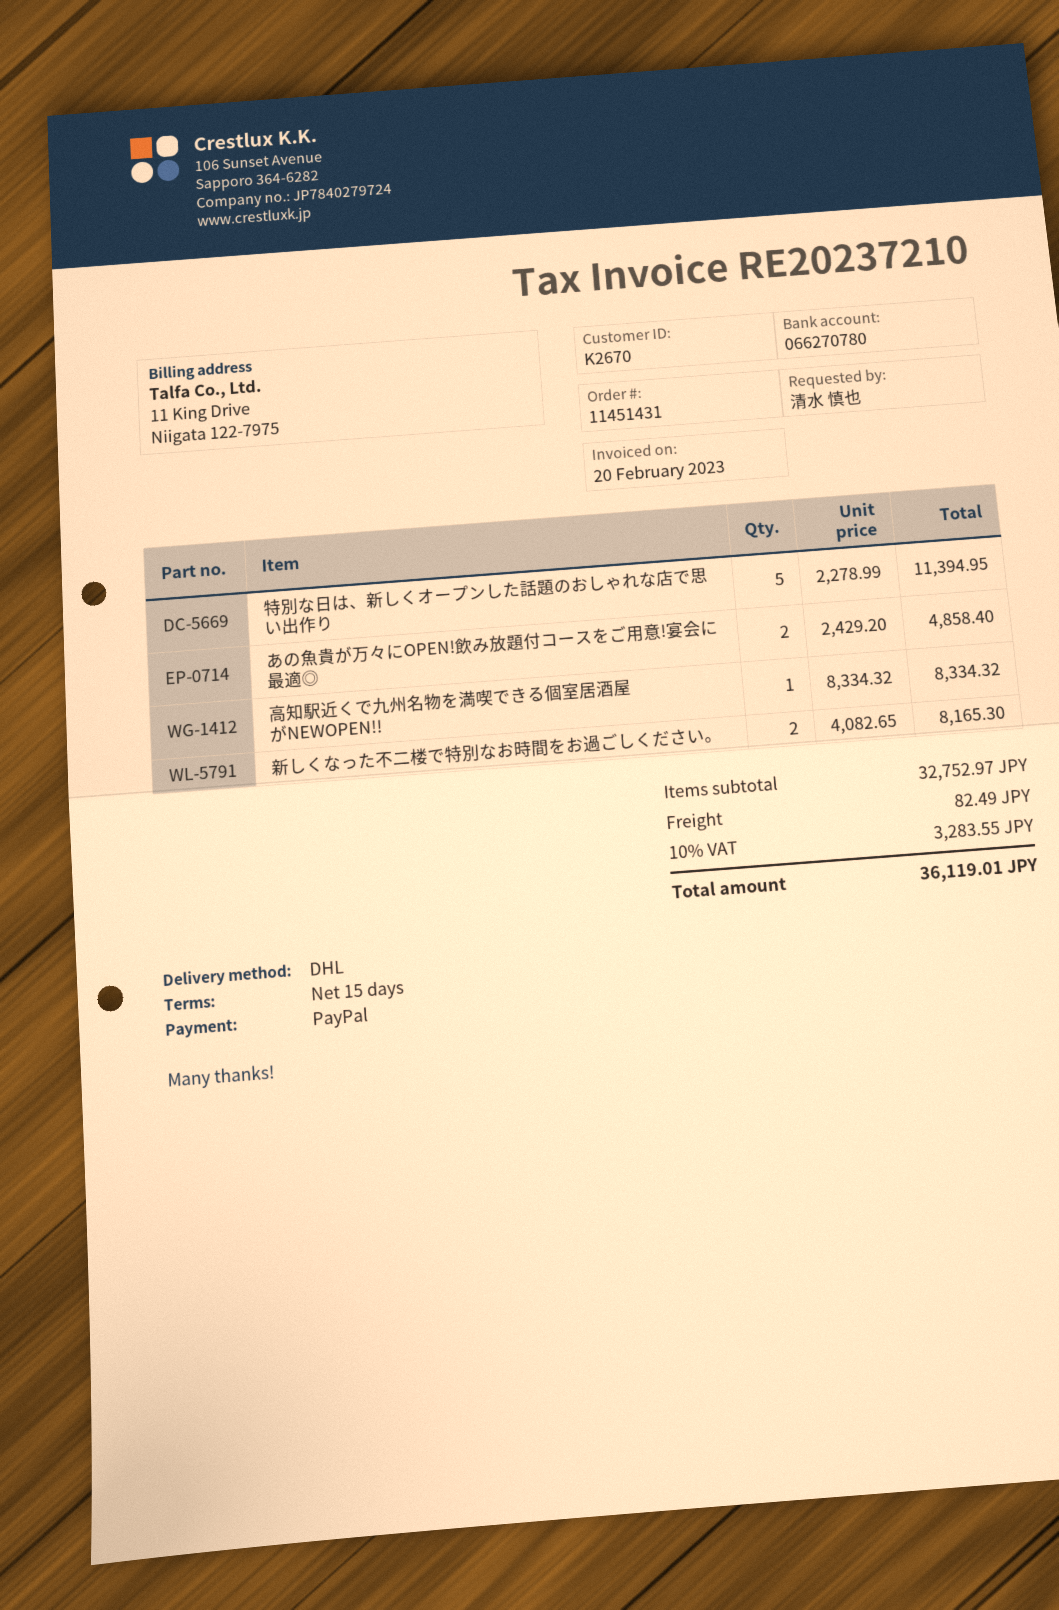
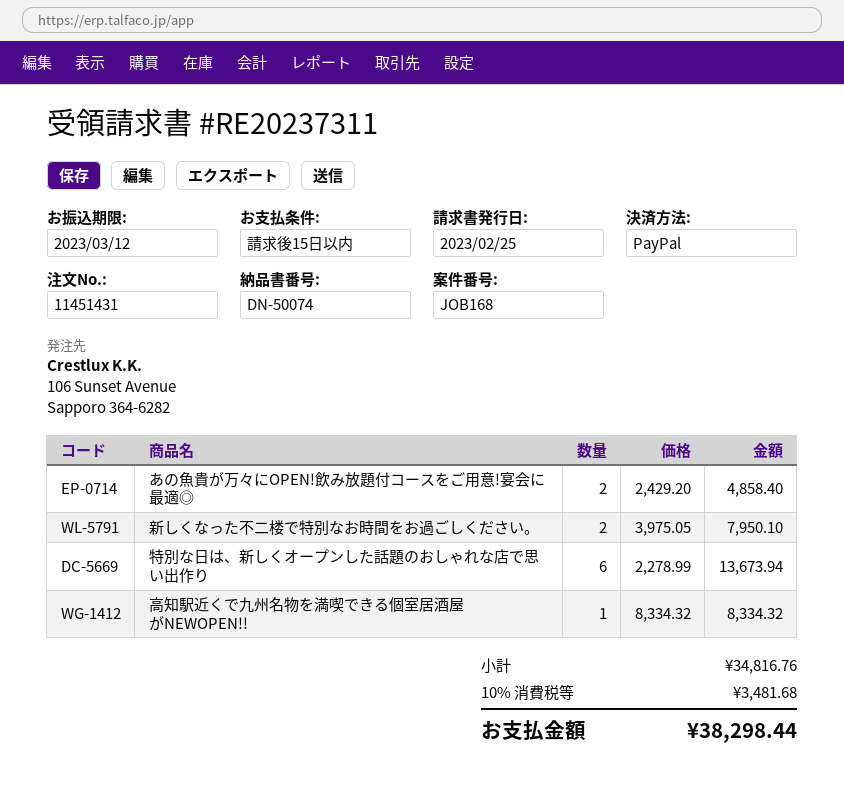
invoice number: RE20237210 -> RE20237311
invoice date: 2023-02-20 -> 2023-02-25
特別な日は、新しくオープンした話題のおしゃれな店で思い出作り: 5 x 2278.99 = 11394.95 -> 6 x 2278.99 = 13673.94
新しくなった不二楼で特別なお時間をお過ごしください。: 2 x 4082.65 = 8165.30 -> 2 x 3975.05 = 7950.10
subtotal: 32752.97 -> 34816.76
shipping: 82.49 -> none
tax: 10% = 3283.55 -> 10% = 3481.68
total: 36119.01 -> 38298.44

